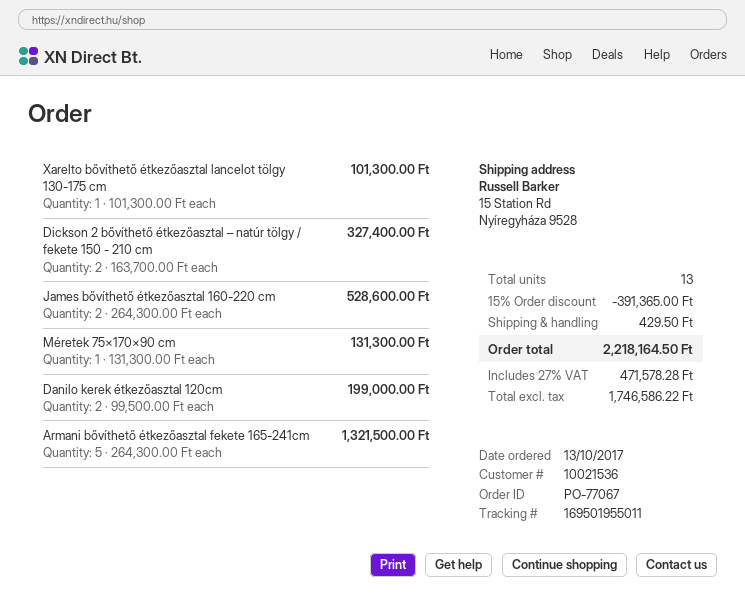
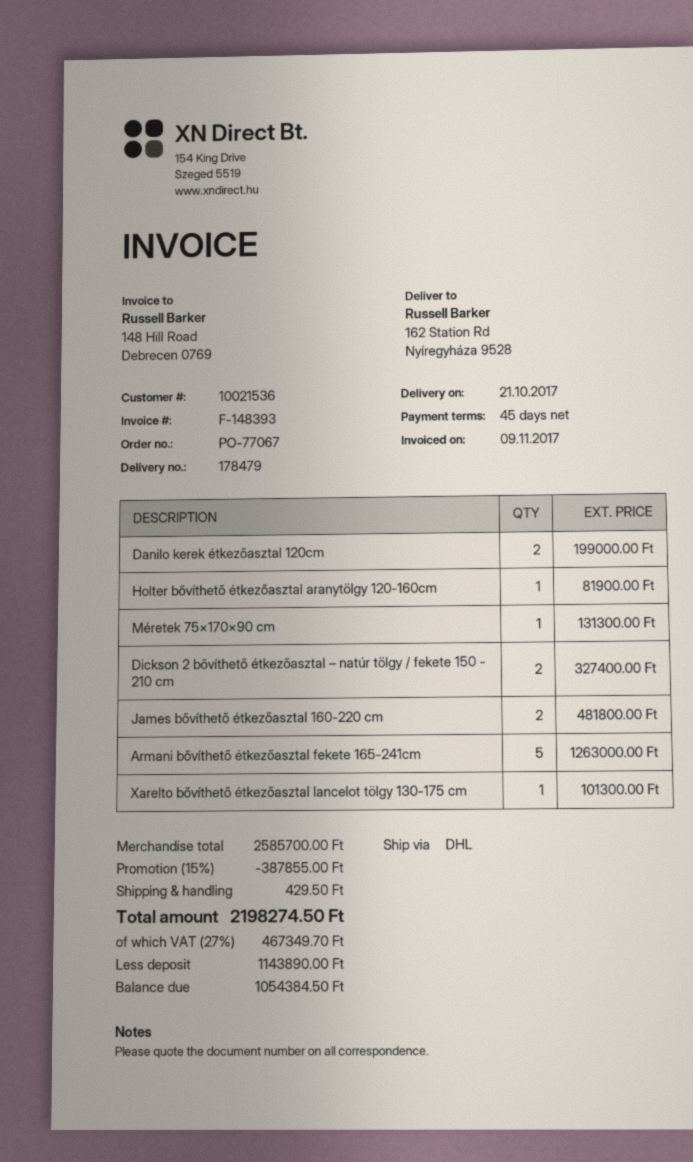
ship to: 15 Station Rd, Nyíregyháza 9528 -> 162 Station Rd, Nyíregyháza 9528
James bővíthető étkezőasztal 160-220 cm: 2 for 528600.00 -> 2 for 481800.00
Armani bővíthető étkezőasztal fekete 165-241cm: 5 for 1321500.00 -> 5 for 1263000.00
Holter bővíthető étkezőasztal aranytölgy 120-160cm: none -> 1 for 81900.00
discount: 15% = 391365.00 -> 15% = 387855.00
tax: 27% = 471578.28 -> 27% = 467349.70
total: 2218164.50 -> 2198274.50

